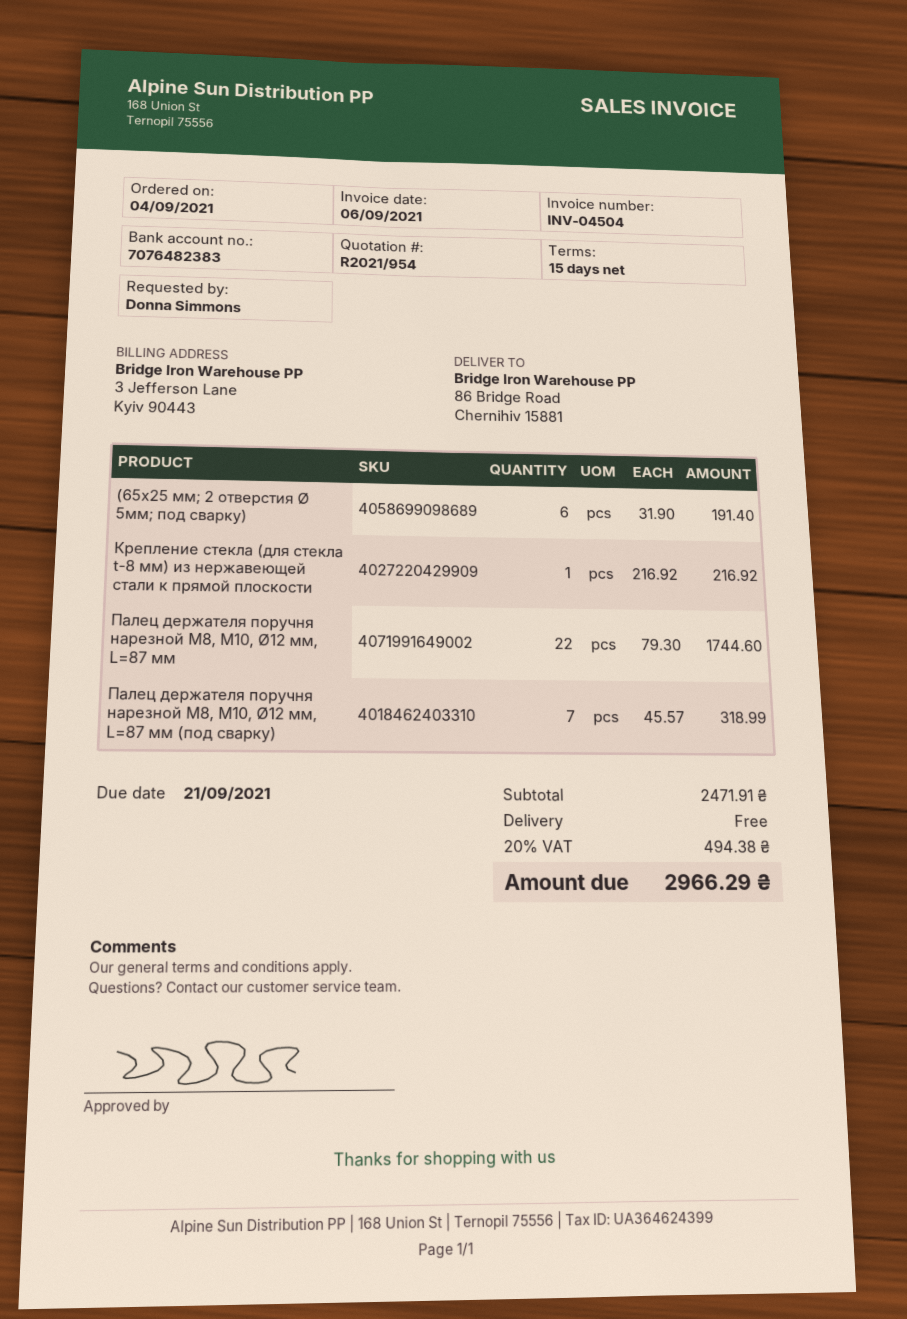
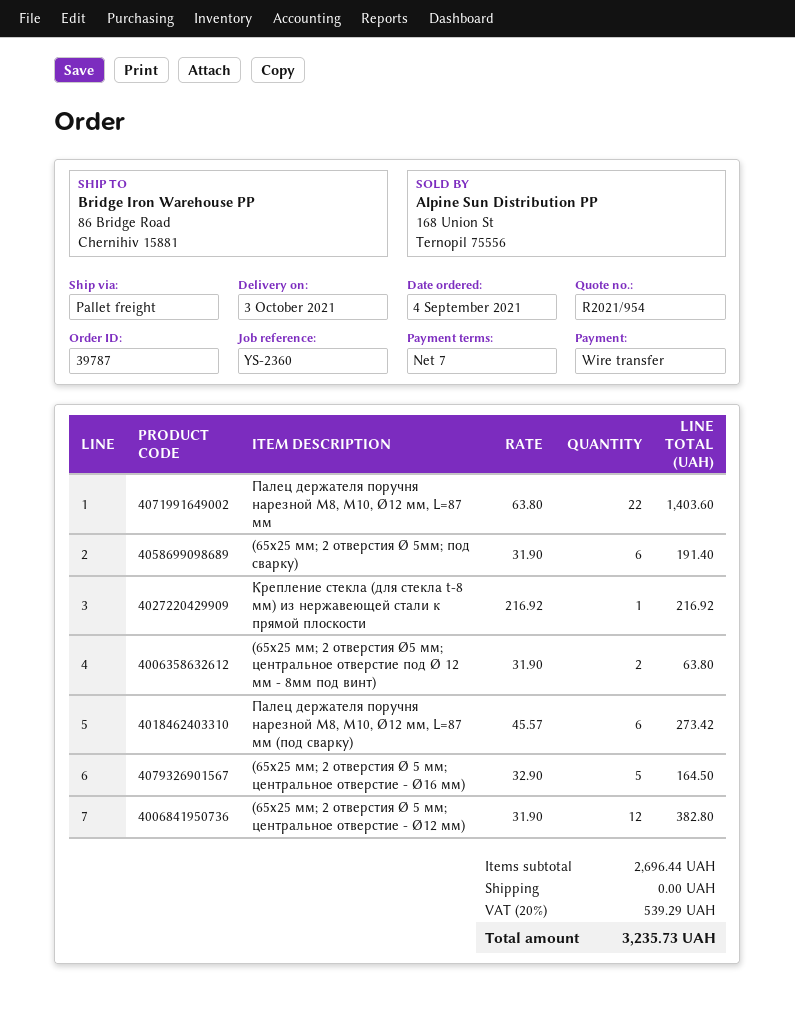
payment terms: 15 days -> 7 days
Палец держателя поручня нарезной М8, М10, Ø12 мм, L=87 мм: 22 x 79.30 = 1744.60 -> 22 x 63.80 = 1403.60
Палец держателя поручня нарезной М8, М10, Ø12 мм, L=87 мм (под сварку): 7 x 45.57 = 318.99 -> 6 x 45.57 = 273.42
(65х25 мм; 2 отверстия Ø5 мм; центральное отверстие под Ø 12 мм - 8мм под винт): none -> 2 x 31.90 = 63.80
(65х25 мм; 2 отверстия Ø 5 мм; центральное отверстие - Ø16 мм): none -> 5 x 32.90 = 164.50
(65х25 мм; 2 отверстия Ø 5 мм; центральное отверстие - Ø12 мм): none -> 12 x 31.90 = 382.80
subtotal: 2471.91 -> 2696.44
tax: 20% = 494.38 -> 20% = 539.29
total: 2966.29 -> 3235.73

